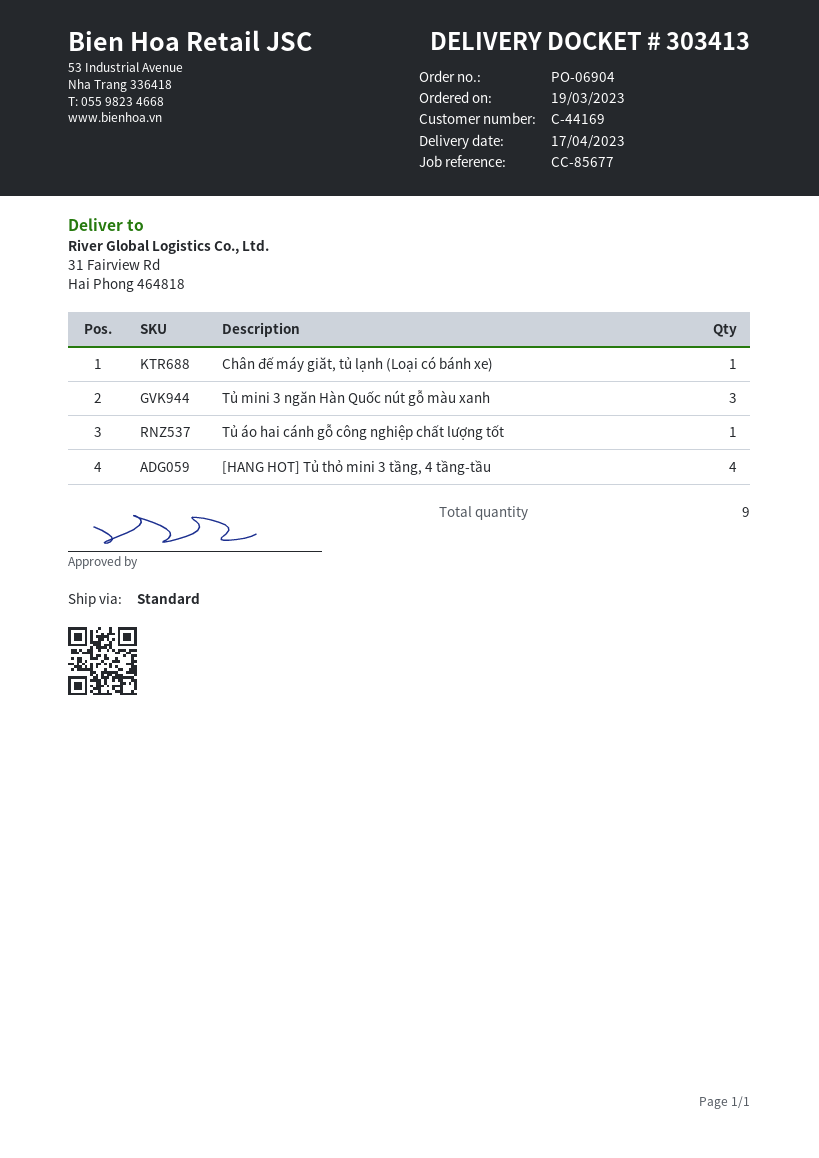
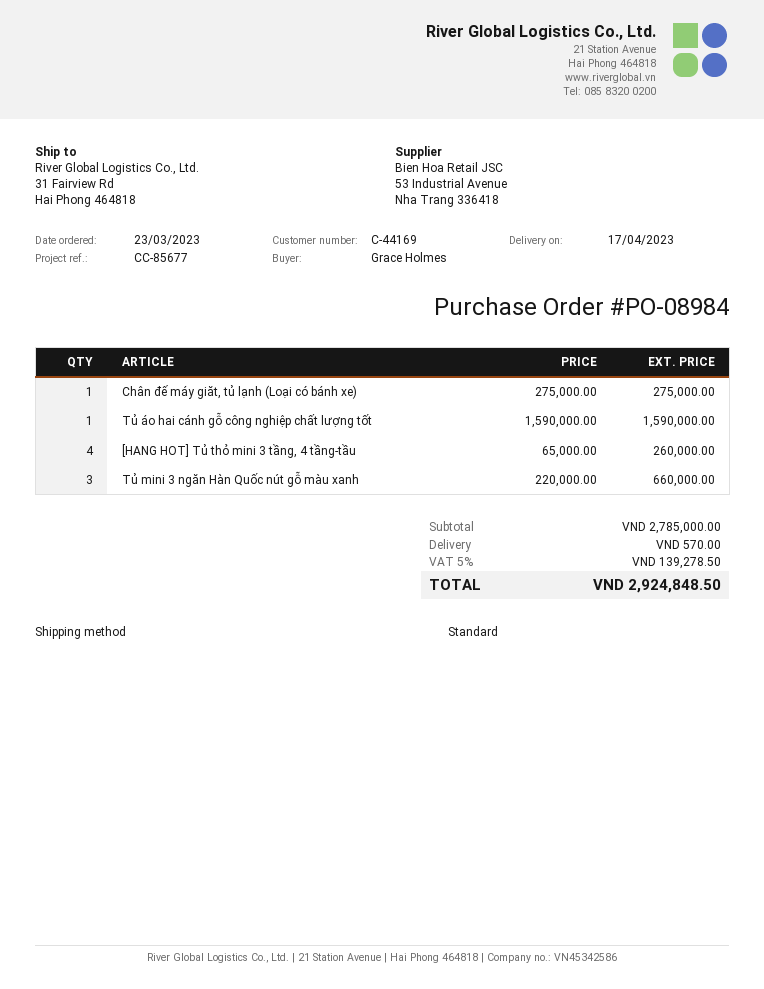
order number: PO-06904 -> PO-08984
order date: 2023-03-19 -> 2023-03-23

